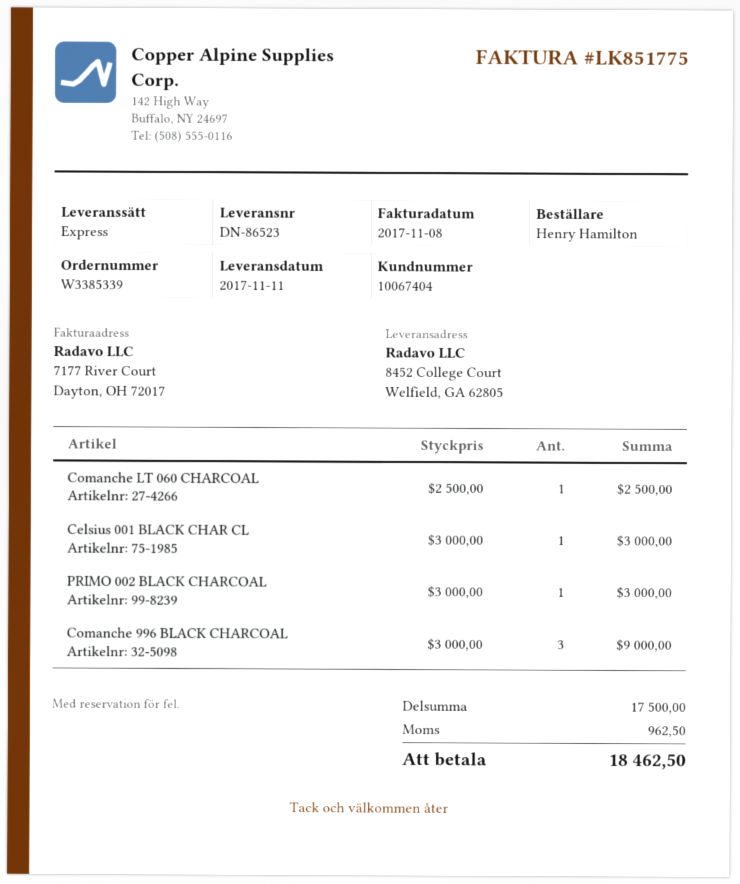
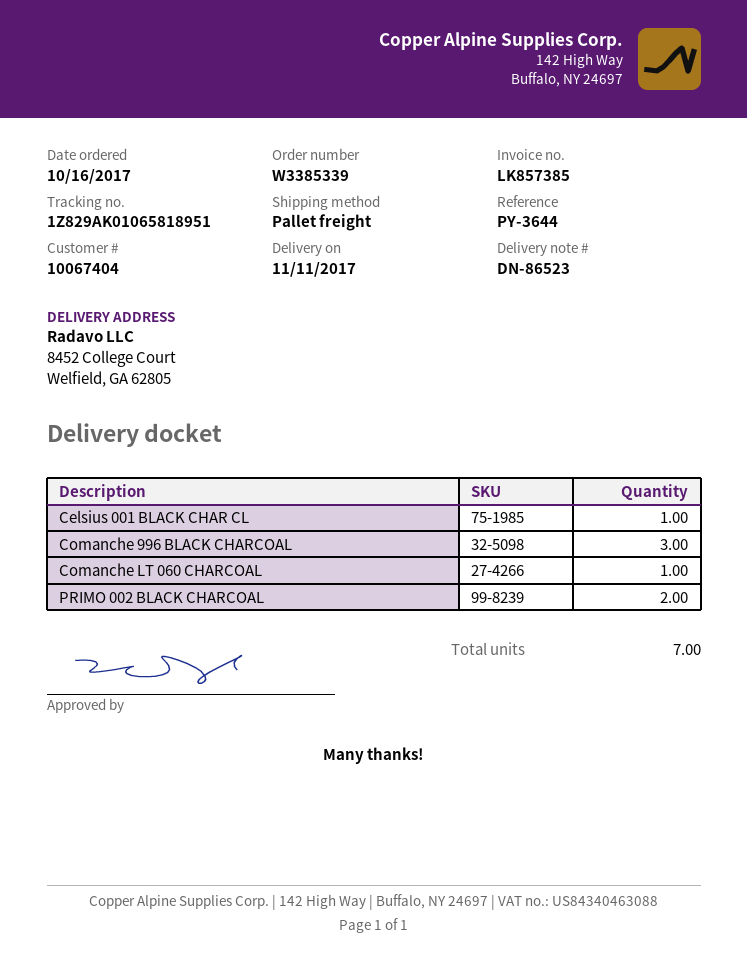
invoice number: LK851775 -> LK857385
shipping method: express -> pallet freight
PRIMO 002 BLACK CHARCOAL: 1 -> 2

